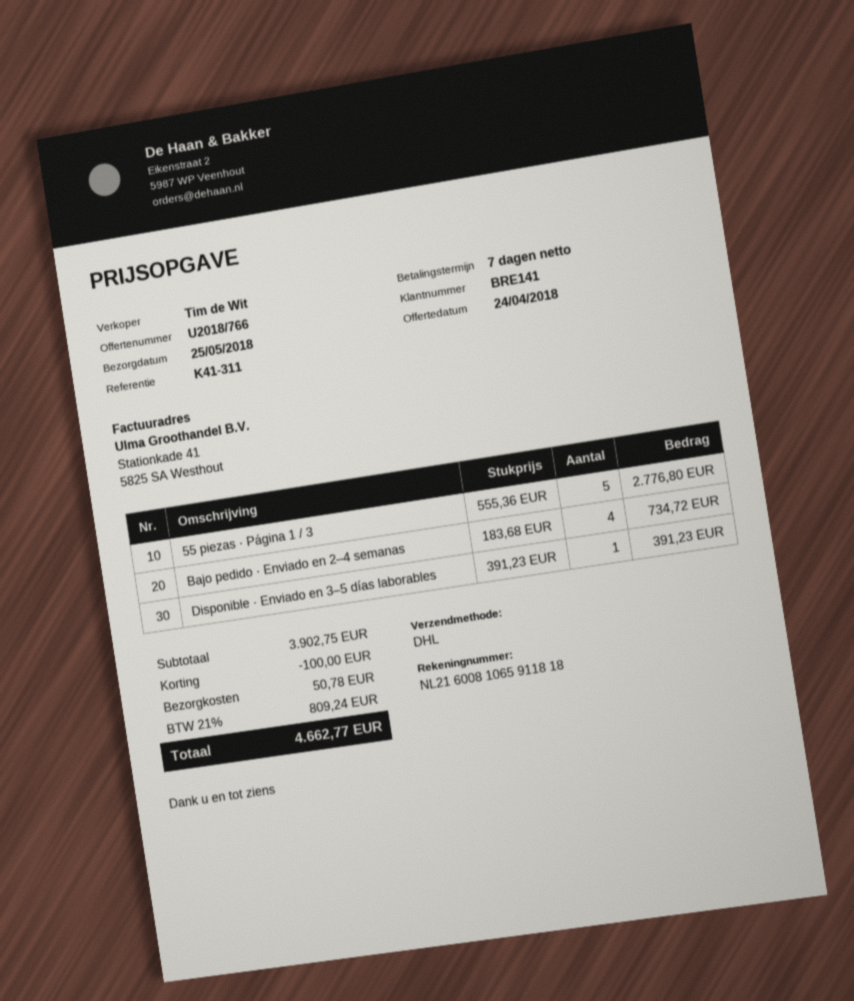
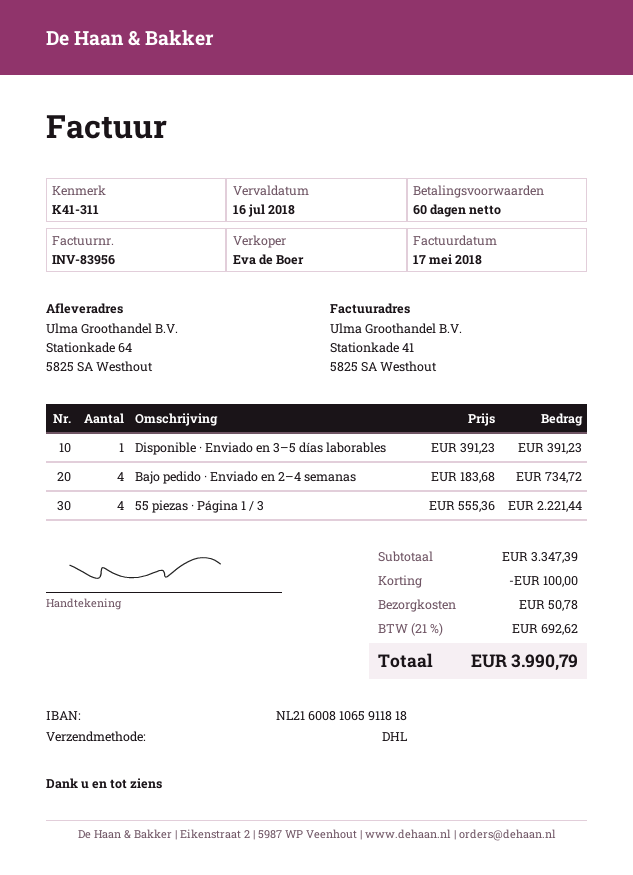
payment terms: 7 days -> 60 days
sales rep: Tim de Wit -> Eva de Boer
55 piezas · Página 1 / 3: 5 x 555.36 = 2776.80 -> 4 x 555.36 = 2221.44
subtotal: 3902.75 -> 3347.39
tax: 21% = 809.24 -> 21% = 692.62
total: 4662.77 -> 3990.79

